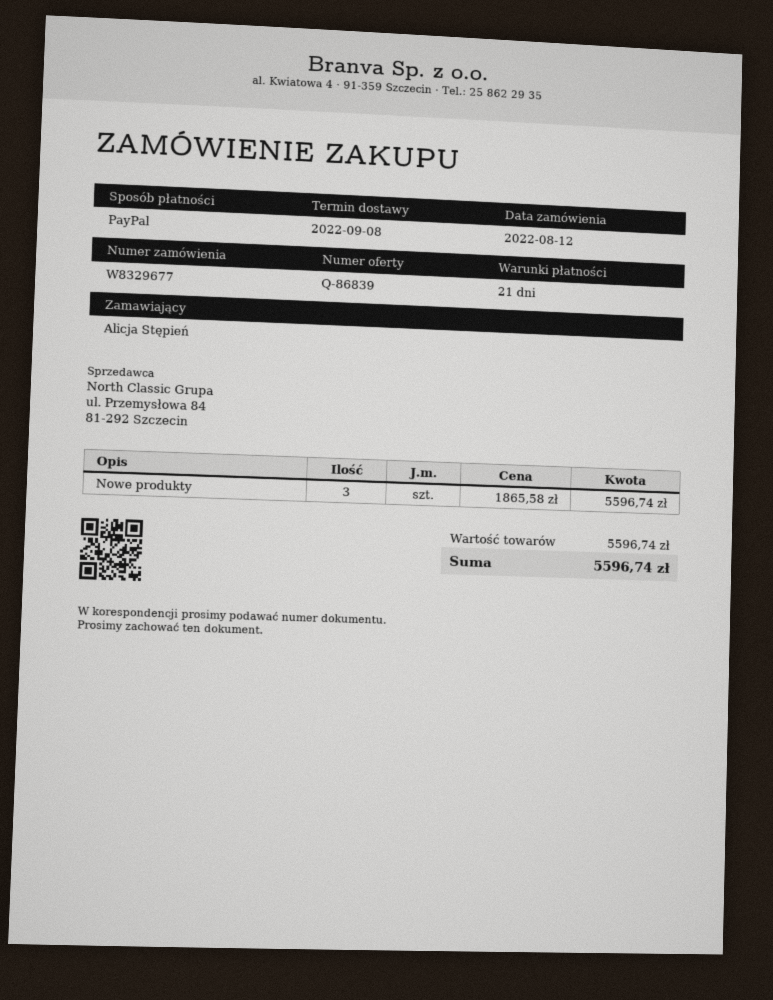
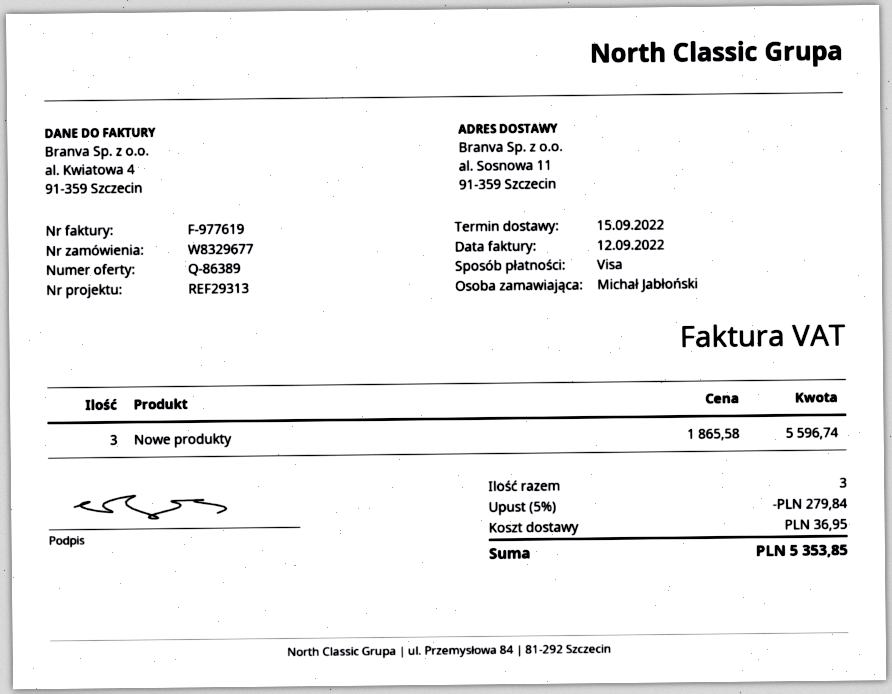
quote number: Q-86839 -> Q-86389
delivery date: 2022-09-08 -> 2022-09-15
ordered by: Alicja Stępień -> Michał Jabłoński
payment method: PayPal -> Visa
discount: none -> 5% = 279.84
shipping: none -> 36.95
total: 5596.74 -> 5353.85

